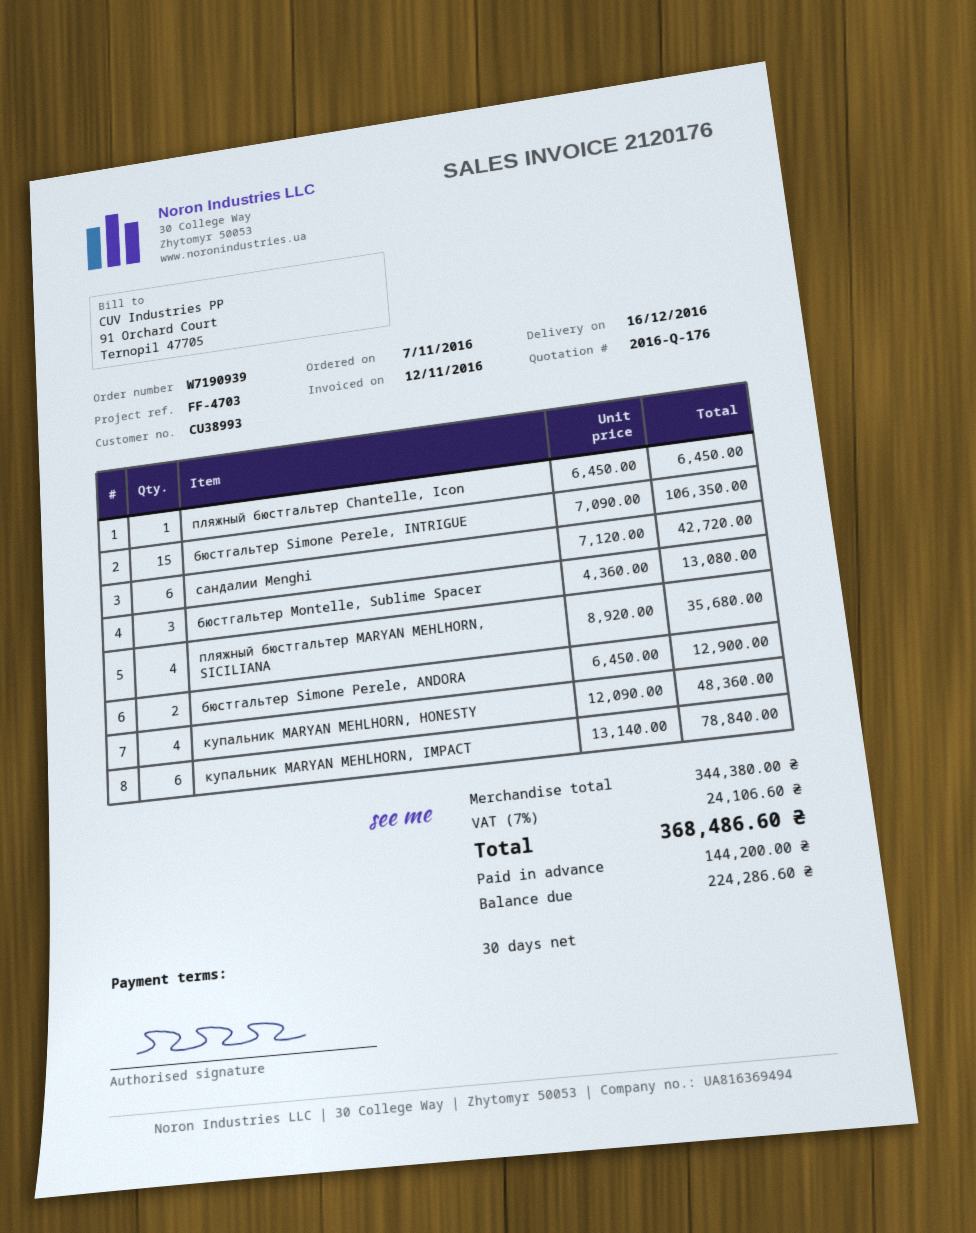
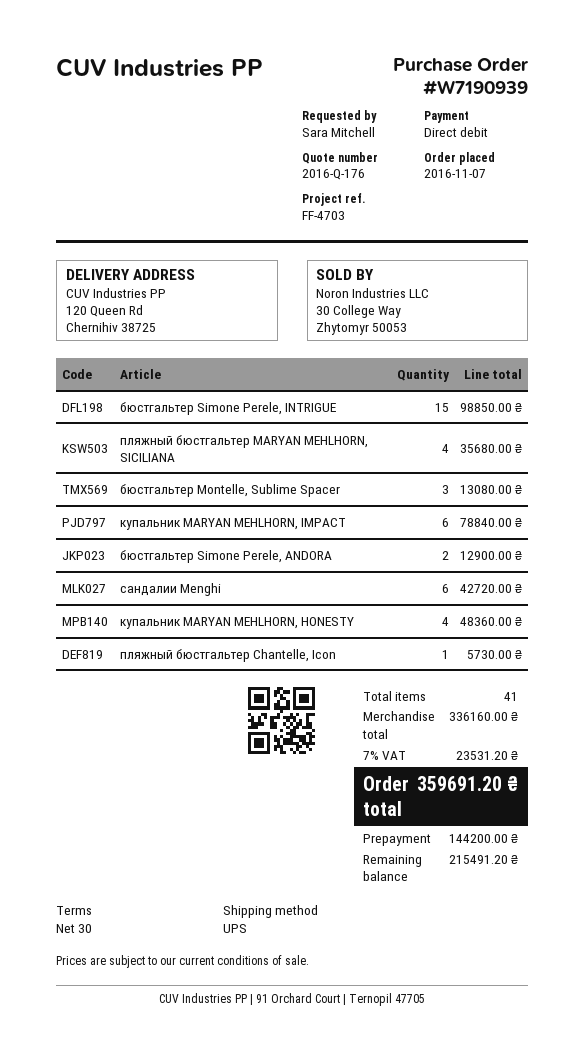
пляжный бюстгальтер Chantelle, Icon: 1 for 6450.00 -> 1 for 5730.00
бюстгальтер Simone Perele, INTRIGUE: 15 for 106350.00 -> 15 for 98850.00
subtotal: 344380.00 -> 336160.00
tax: 7% = 24106.60 -> 7% = 23531.20
total: 368486.60 -> 359691.20
balance: 224286.60 -> 215491.20

